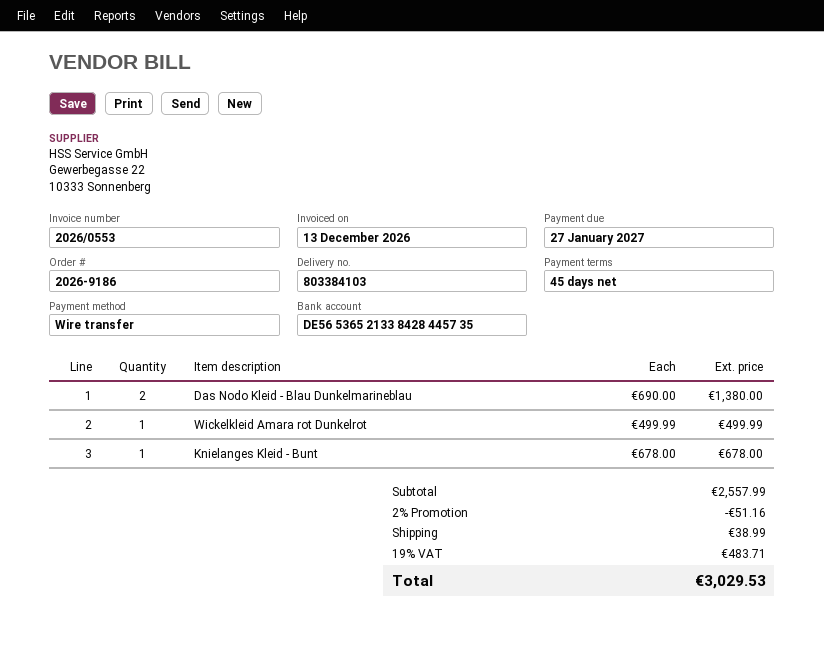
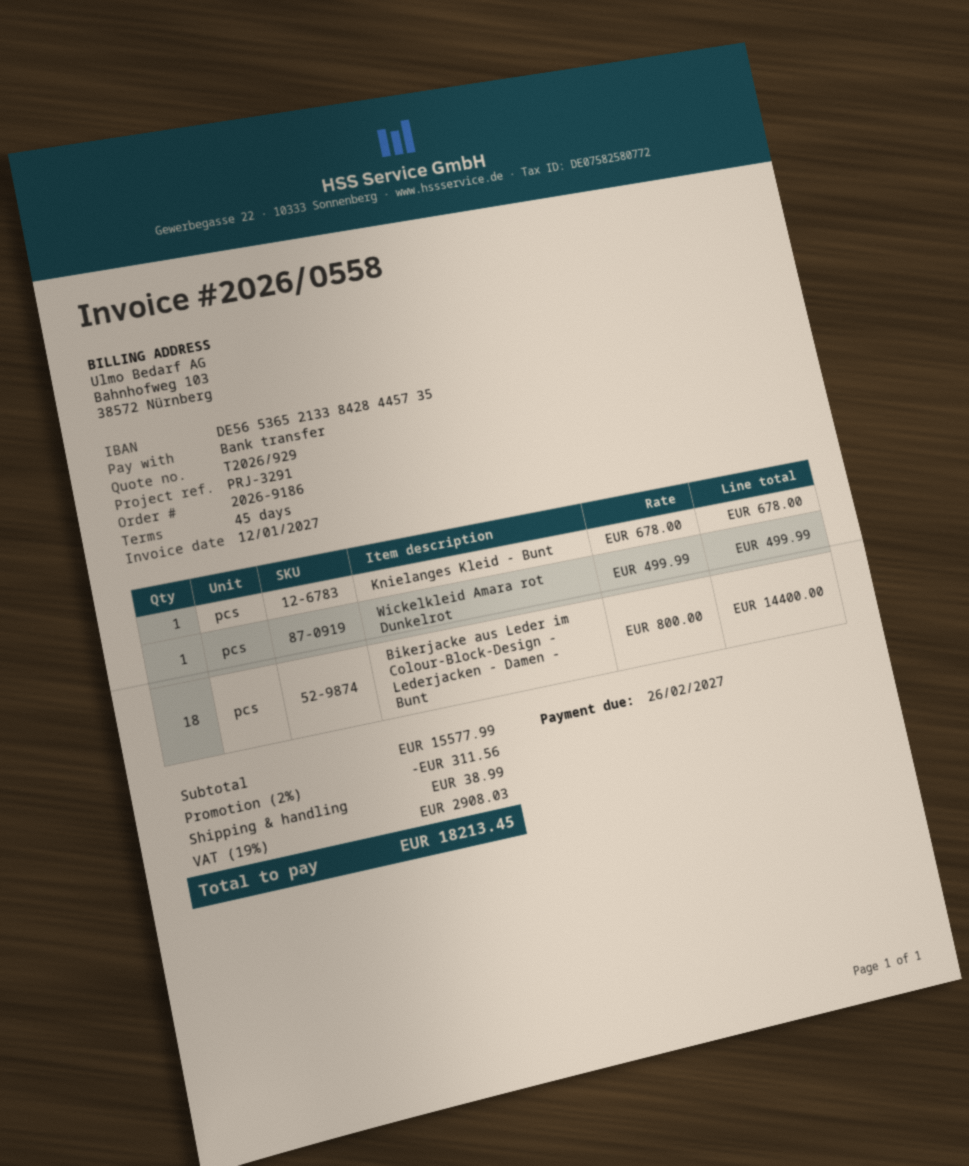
invoice number: 2026/0553 -> 2026/0558
invoice date: 2026-12-13 -> 2027-01-12
due date: 2027-01-27 -> 2027-02-26
Das Nodo Kleid - Blau Dunkelmarineblau: 2 x 690.00 = 1380.00 -> none
Bikerjacke aus Leder im Colour-Block-Design - Lederjacken - Damen - Bunt: none -> 18 x 800.00 = 14400.00
subtotal: 2557.99 -> 15577.99
discount: 2% = 51.16 -> 2% = 311.56
tax: 19% = 483.71 -> 19% = 2908.03
total: 3029.53 -> 18213.45

